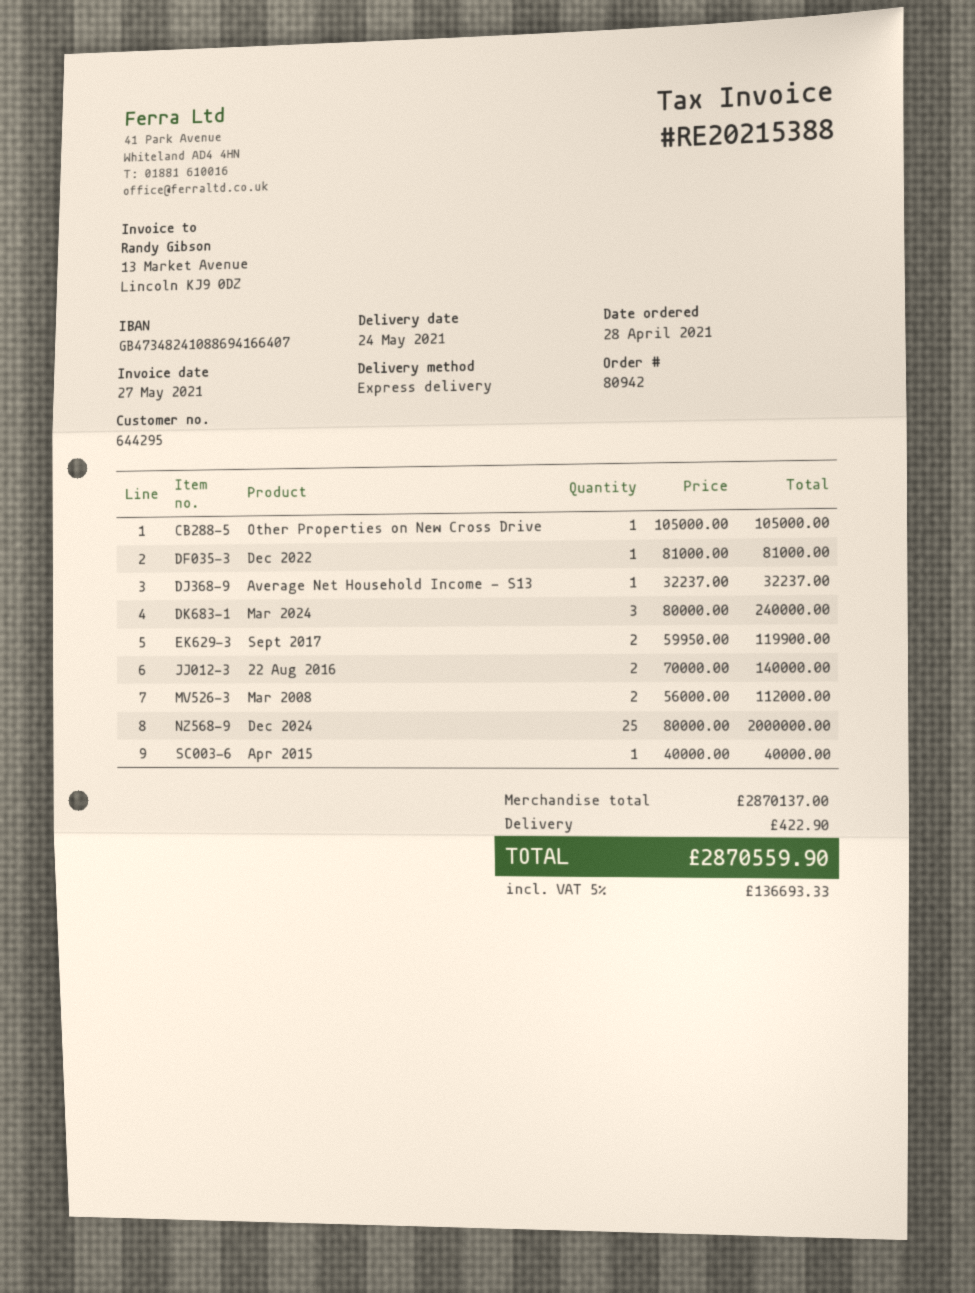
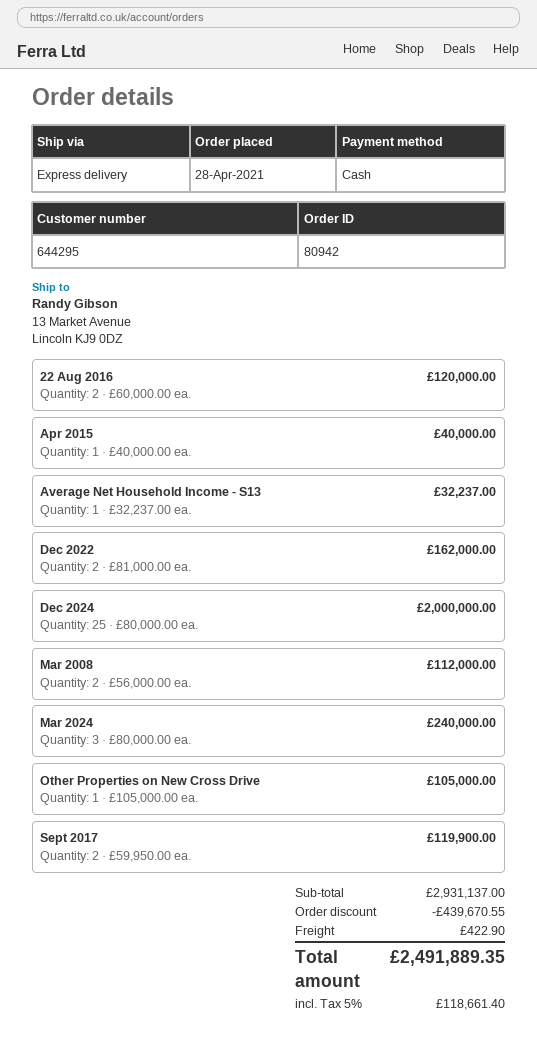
Dec 2022: 1 x 81000.00 = 81000.00 -> 2 x 81000.00 = 162000.00
22 Aug 2016: 2 x 70000.00 = 140000.00 -> 2 x 60000.00 = 120000.00
subtotal: 2870137.00 -> 2931137.00
discount: none -> 439670.55
tax: 5% = 136693.33 -> 5% = 118661.40
total: 2870559.90 -> 2491889.35

